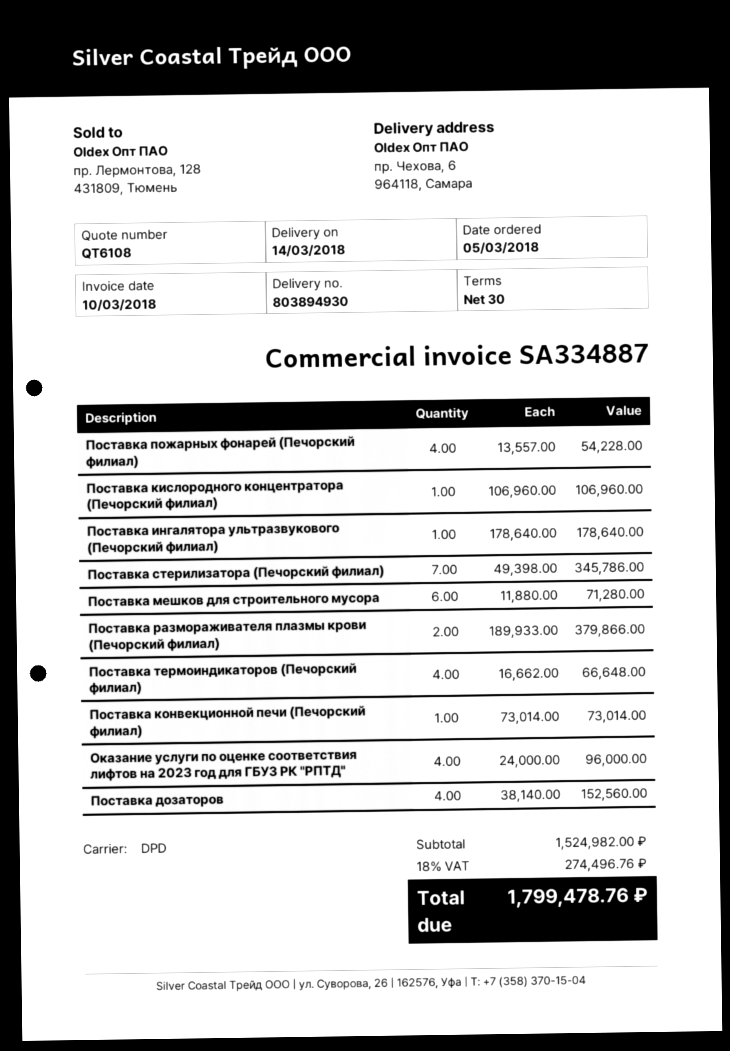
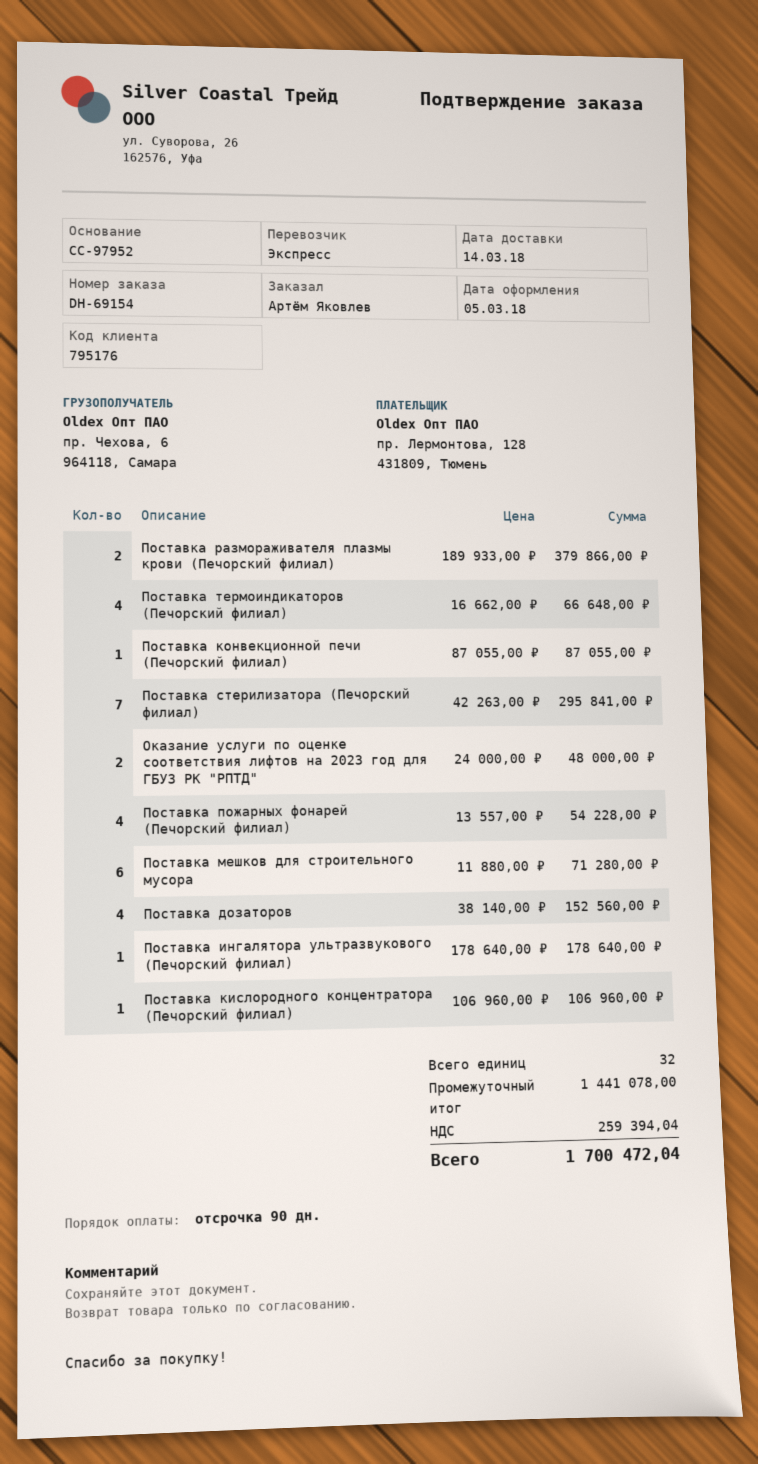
payment terms: 30 days -> 90 days
shipping method: DPD -> express
Поставка стерилизатора (Печорский филиал): 7 x 49398.00 = 345786.00 -> 7 x 42263.00 = 295841.00
Поставка конвекционной печи (Печорский филиал): 1 x 73014.00 = 73014.00 -> 1 x 87055.00 = 87055.00
Оказание услуги по оценке соответствия лифтов на 2023 год для ГБУЗ РК "РПТД": 4 x 24000.00 = 96000.00 -> 2 x 24000.00 = 48000.00
subtotal: 1524982.00 -> 1441078.00
tax: 274496.76 -> 259394.04
total: 1799478.76 -> 1700472.04

